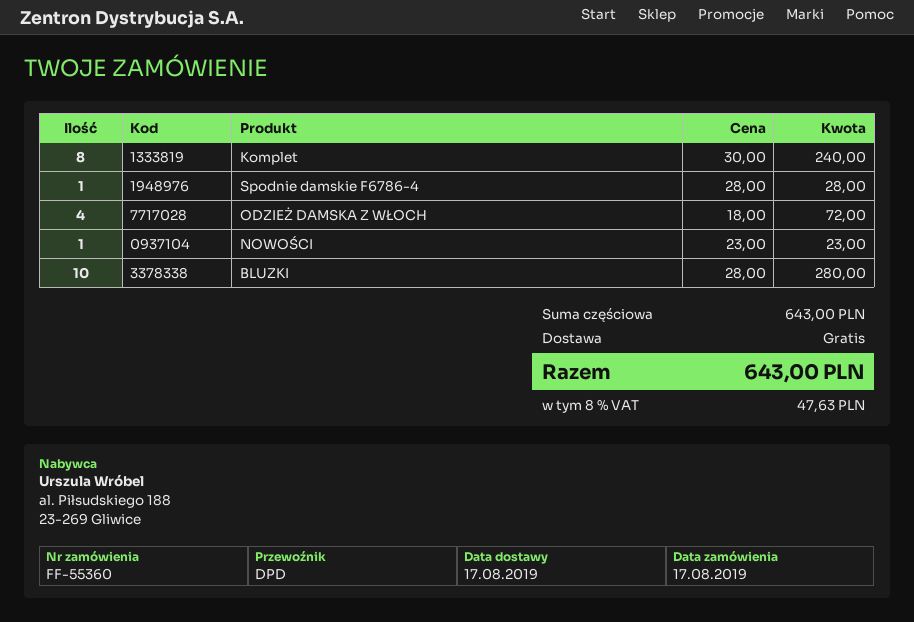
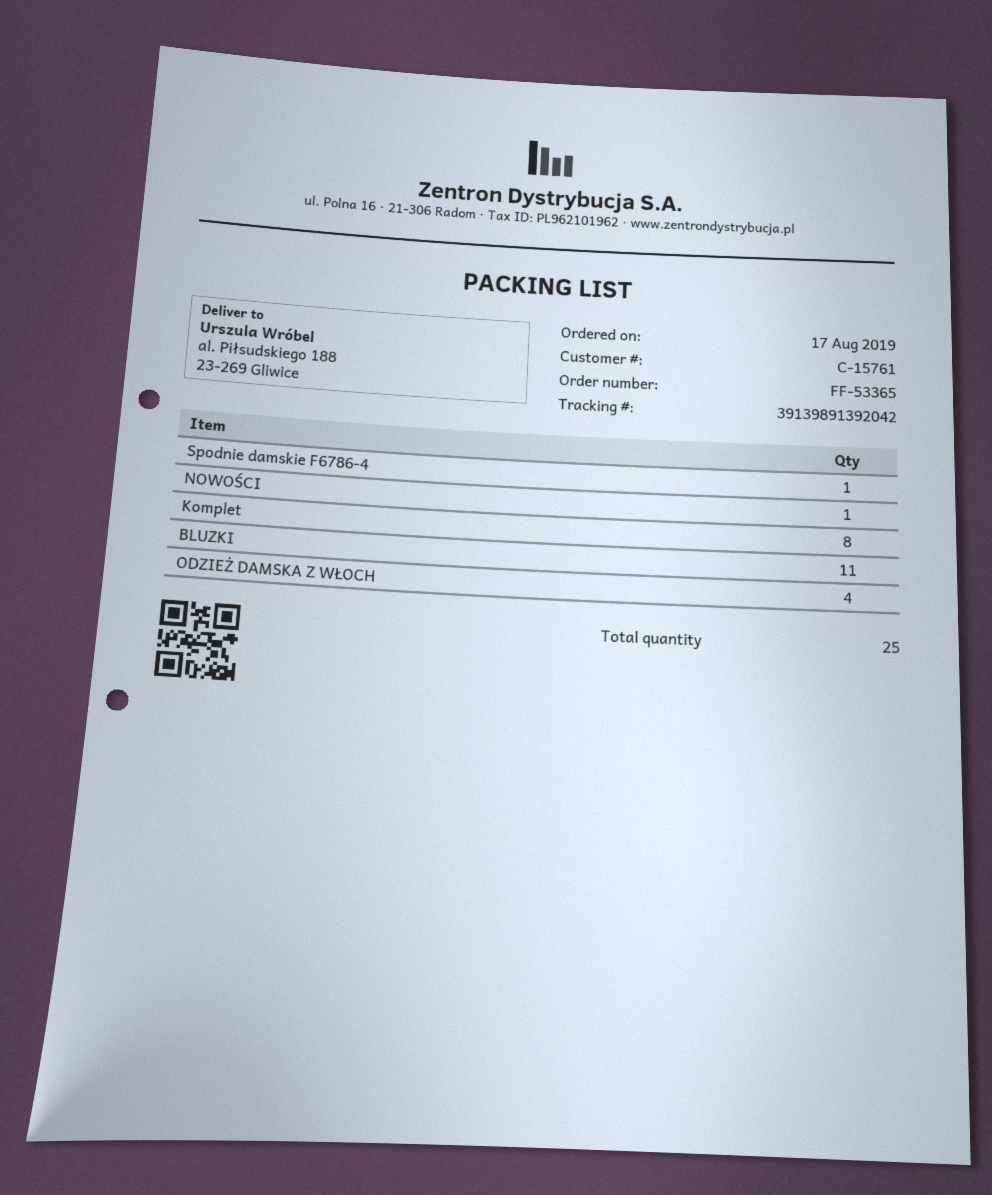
order number: FF-55360 -> FF-53365
BLUZKI: 10 -> 11

